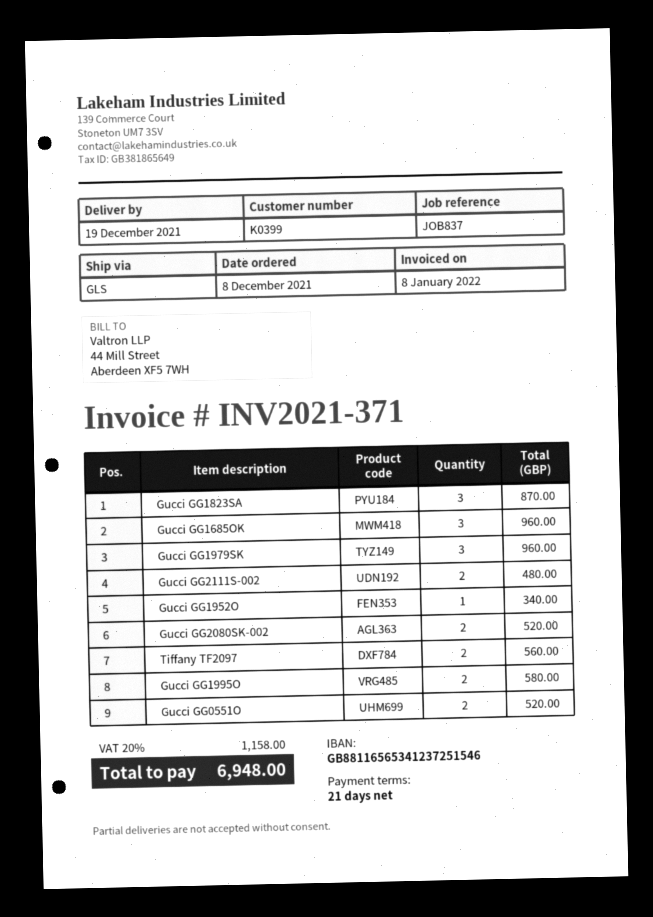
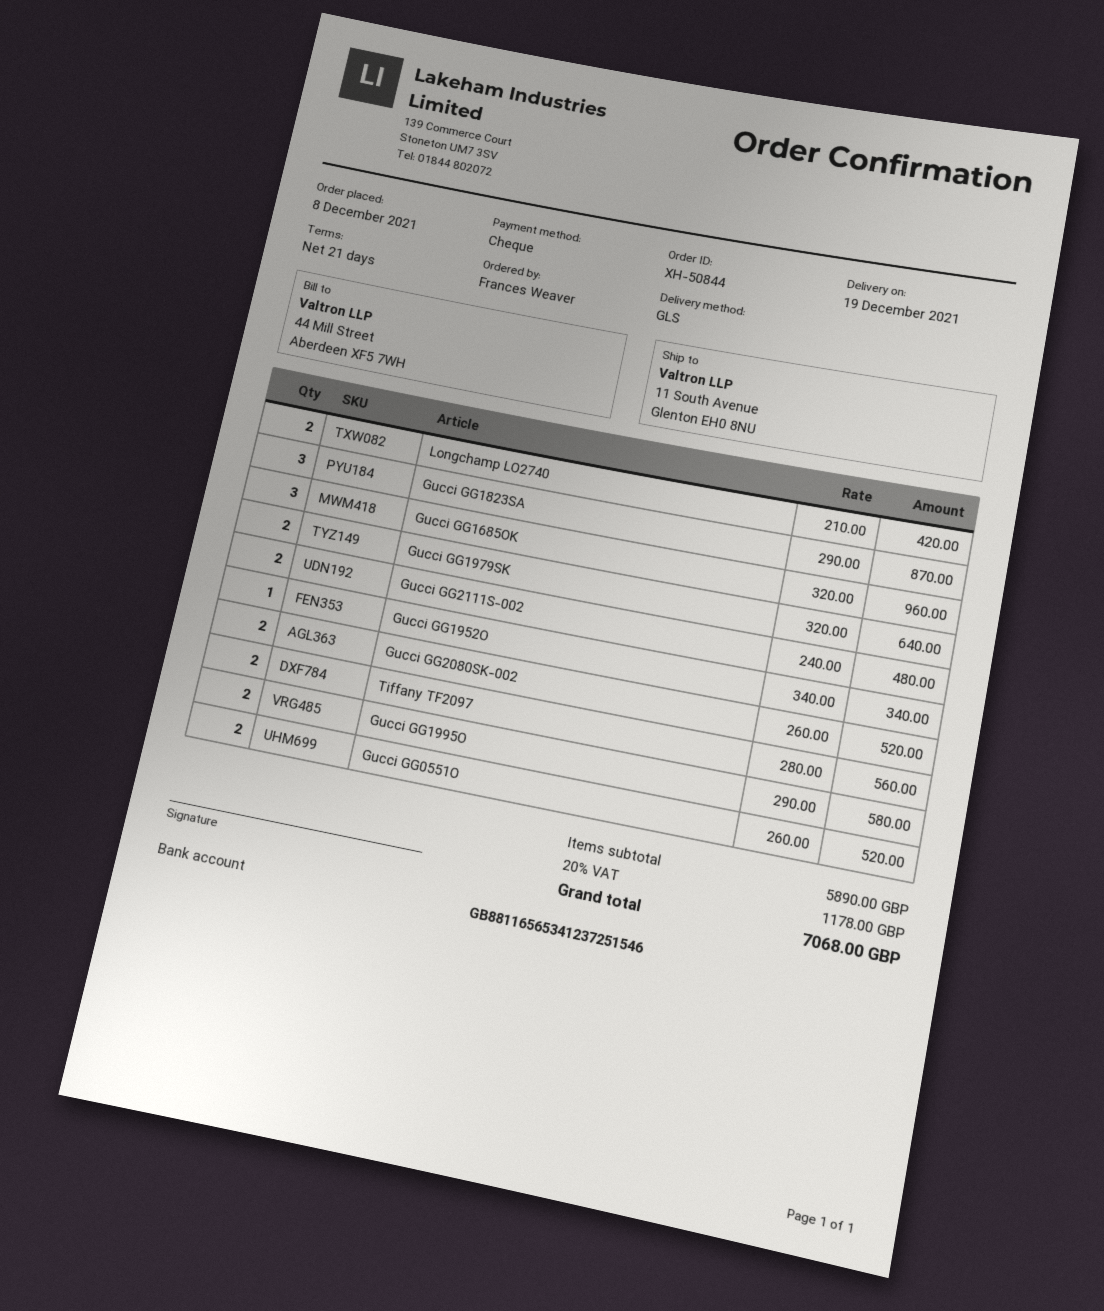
Gucci GG1979SK: 3 for 960.00 -> 2 for 640.00
Longchamp LO2740: none -> 2 for 420.00
tax: 20% = 1158.00 -> 20% = 1178.00
total: 6948.00 -> 7068.00

